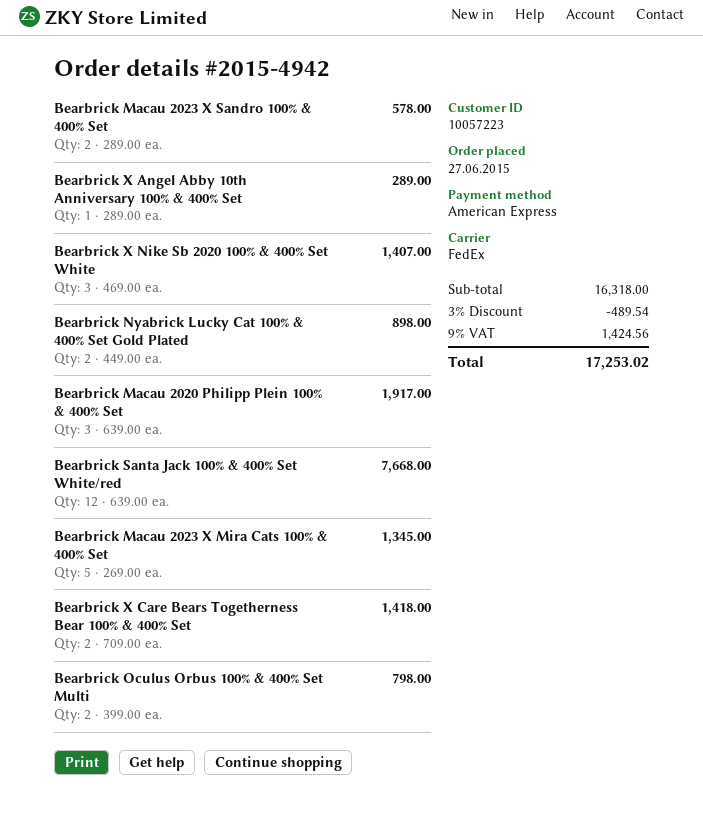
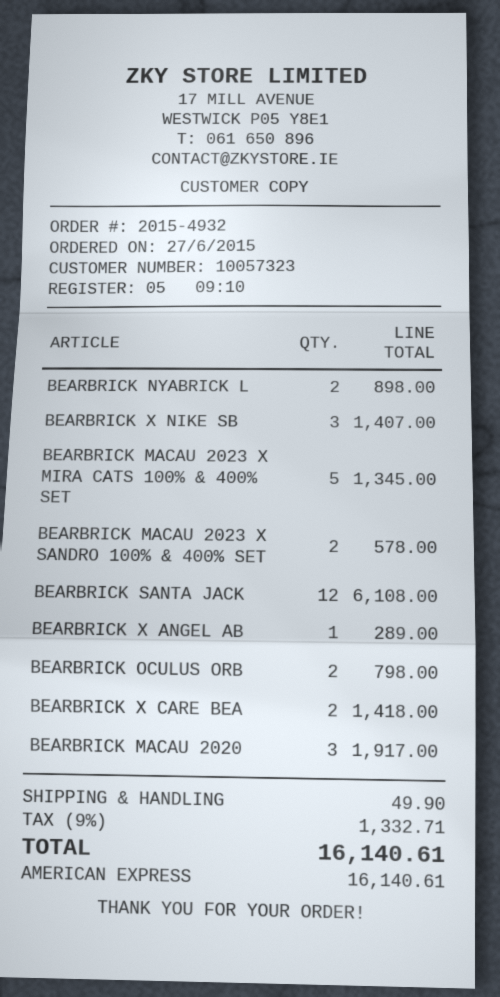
order number: 2015-4942 -> 2015-4932
customer number: 10057223 -> 10057323
Bearbrick Santa Jack 100% & 400% Set White/red: 12 for 7668.00 -> 12 for 6108.00
discount: 3% = 489.54 -> none
shipping: none -> 49.90
tax: 9% = 1424.56 -> 9% = 1332.71
total: 17253.02 -> 16140.61

